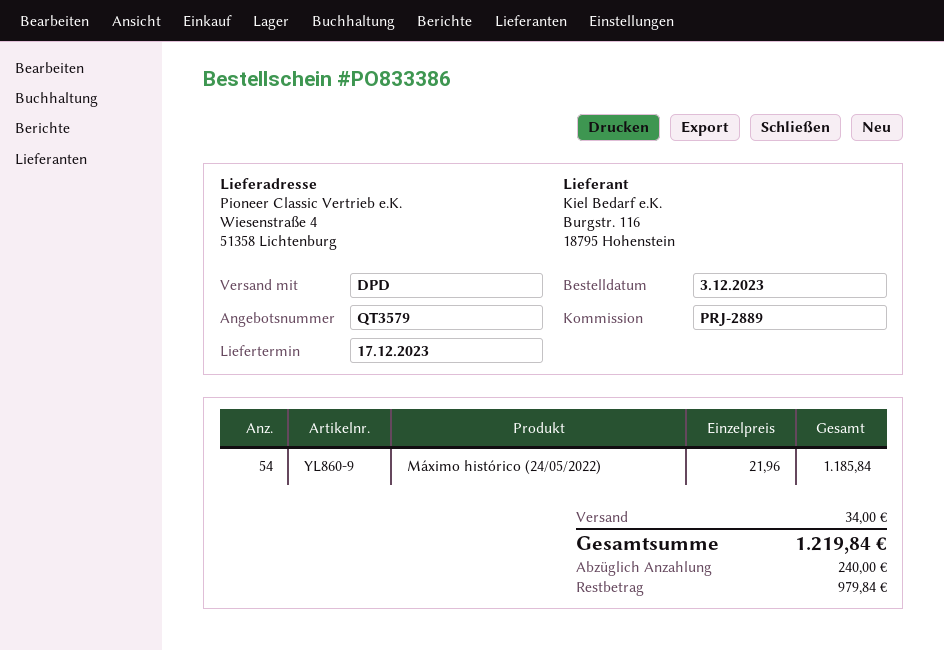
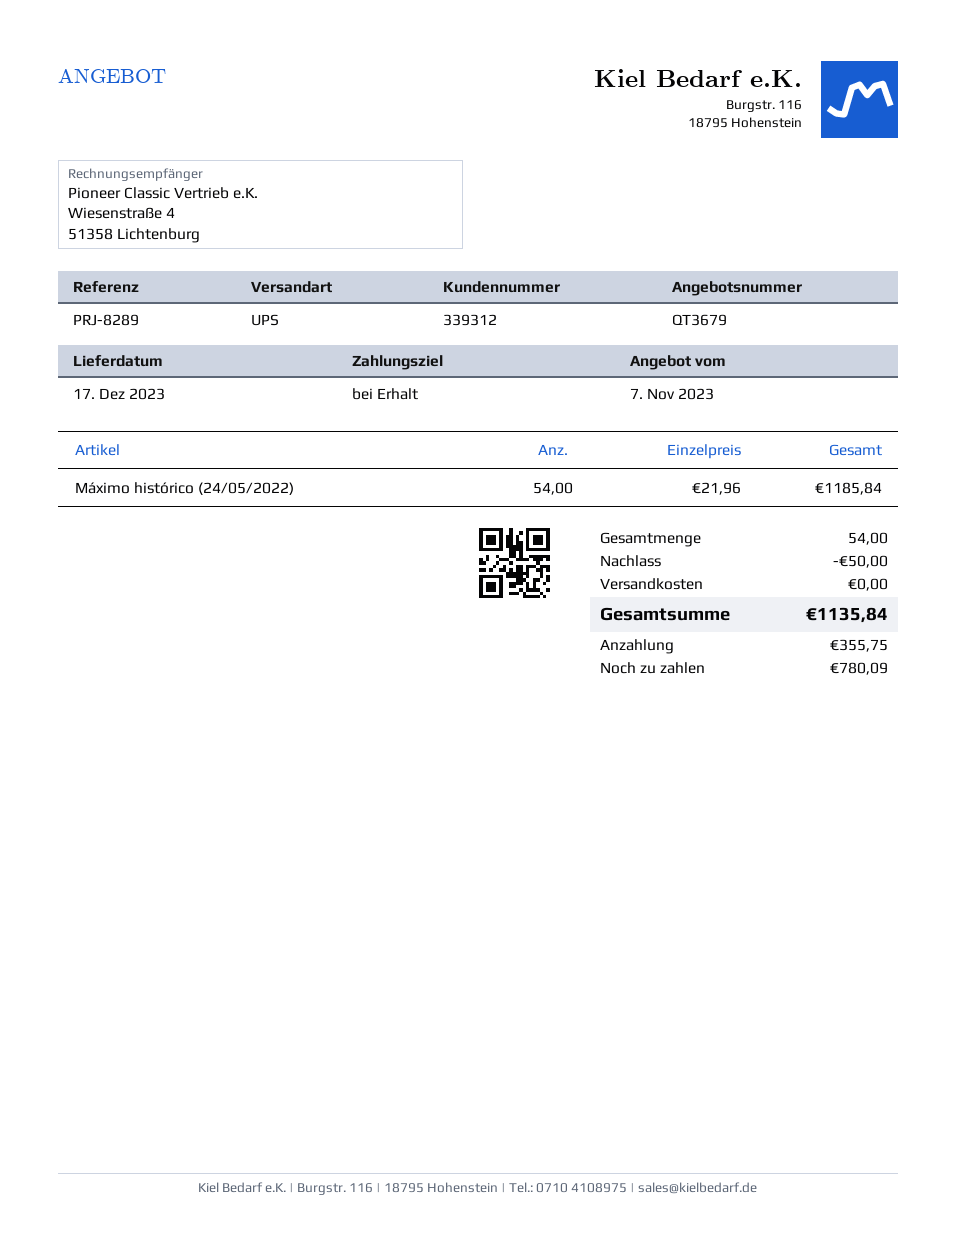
quote number: QT3579 -> QT3679
reference: PRJ-2889 -> PRJ-8289
shipping method: DPD -> UPS
discount: none -> 50.00
shipping: 34.00 -> 0.00
total: 1219.84 -> 1135.84
deposit: 240.00 -> 355.75
balance: 979.84 -> 780.09

